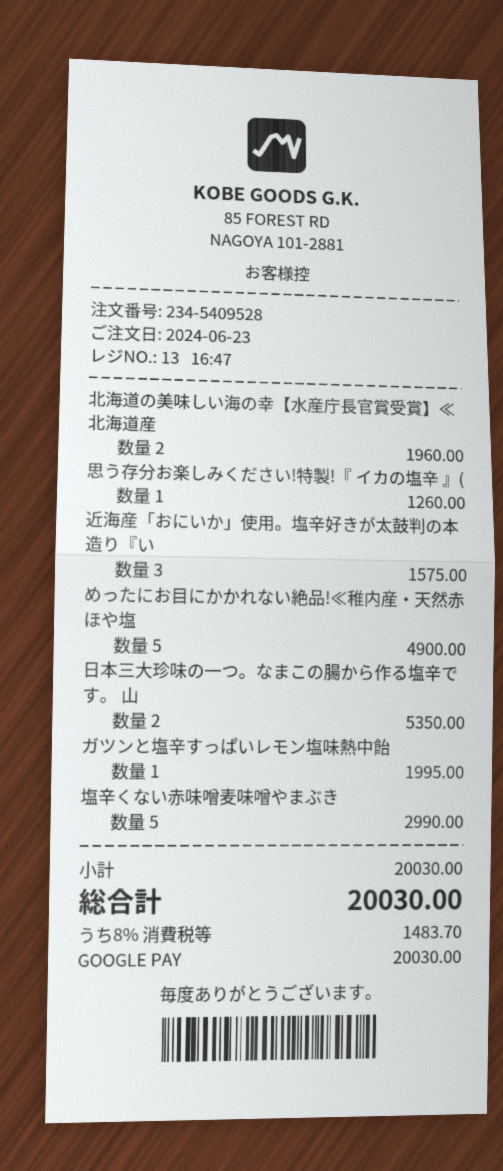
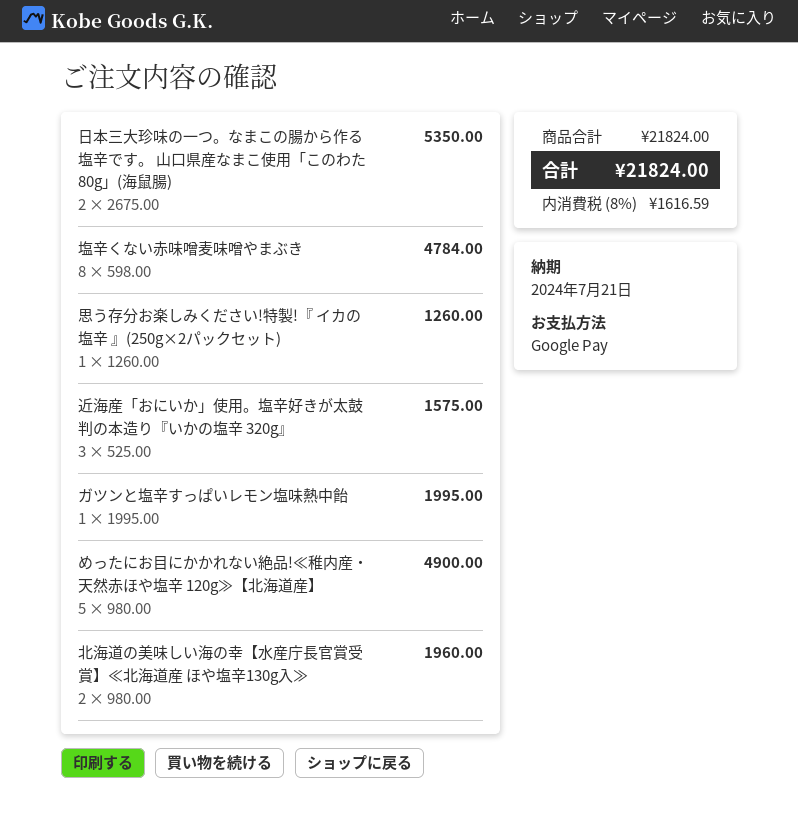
塩辛くない赤味噌麦味噌やまぶき: 5 for 2990.00 -> 8 for 4784.00
subtotal: 20030.00 -> 21824.00
tax: 8% = 1483.70 -> 8% = 1616.59
total: 20030.00 -> 21824.00

